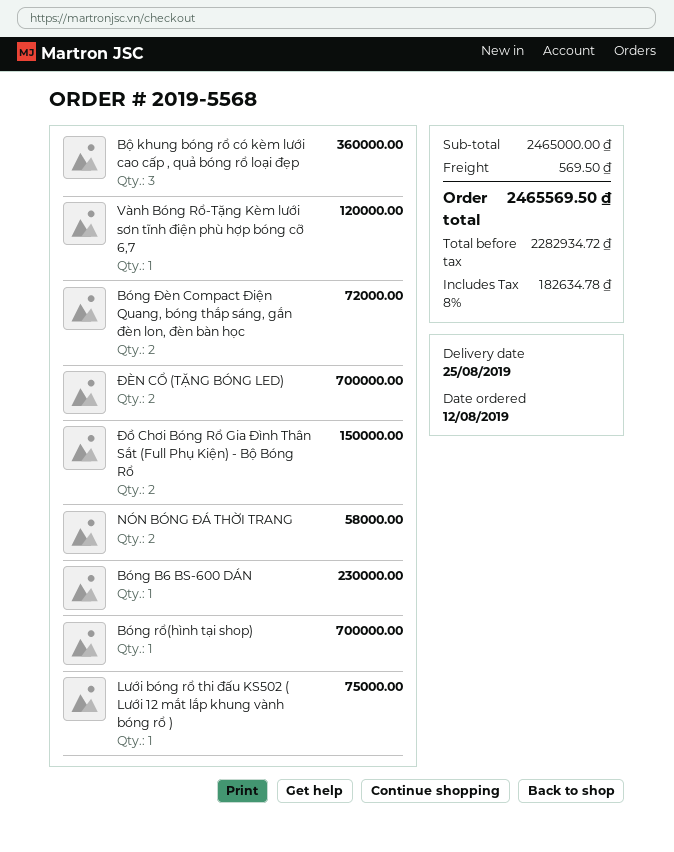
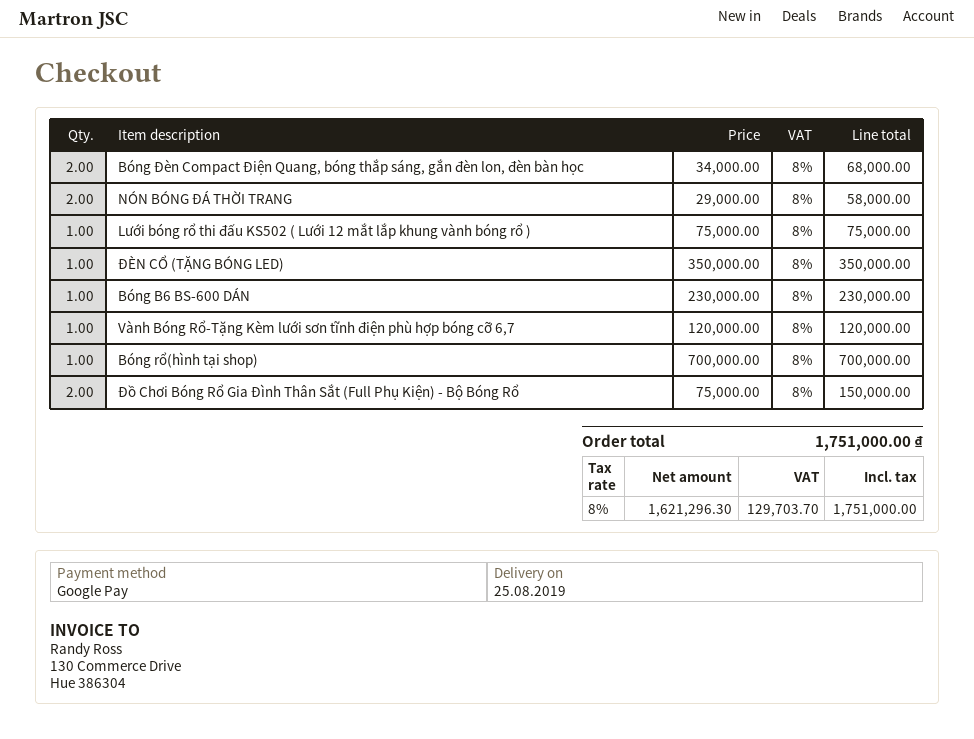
Bộ khung bóng rổ có kèm lưới cao cấp , quả bóng rổ loại đẹp: 3 for 360000.00 -> none
Bóng Đèn Compact Điện Quang, bóng thắp sáng, gắn đèn lon, đèn bàn học: 2 for 72000.00 -> 2 for 68000.00
ĐÈN CỔ (TẶNG BÓNG LED): 2 for 700000.00 -> 1 for 350000.00
shipping: 569.50 -> none
net: 2282934.72 -> 1621296.30
tax: 8% = 182634.78 -> 8% = 129703.70
total: 2465569.50 -> 1751000.00

